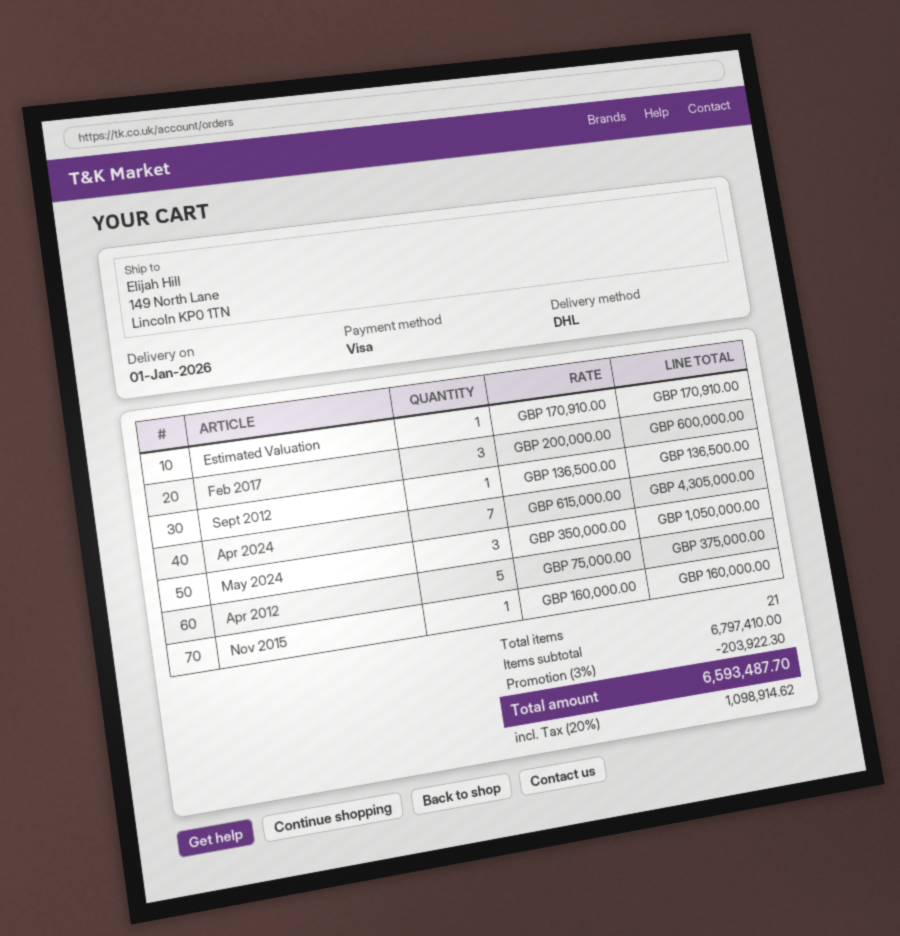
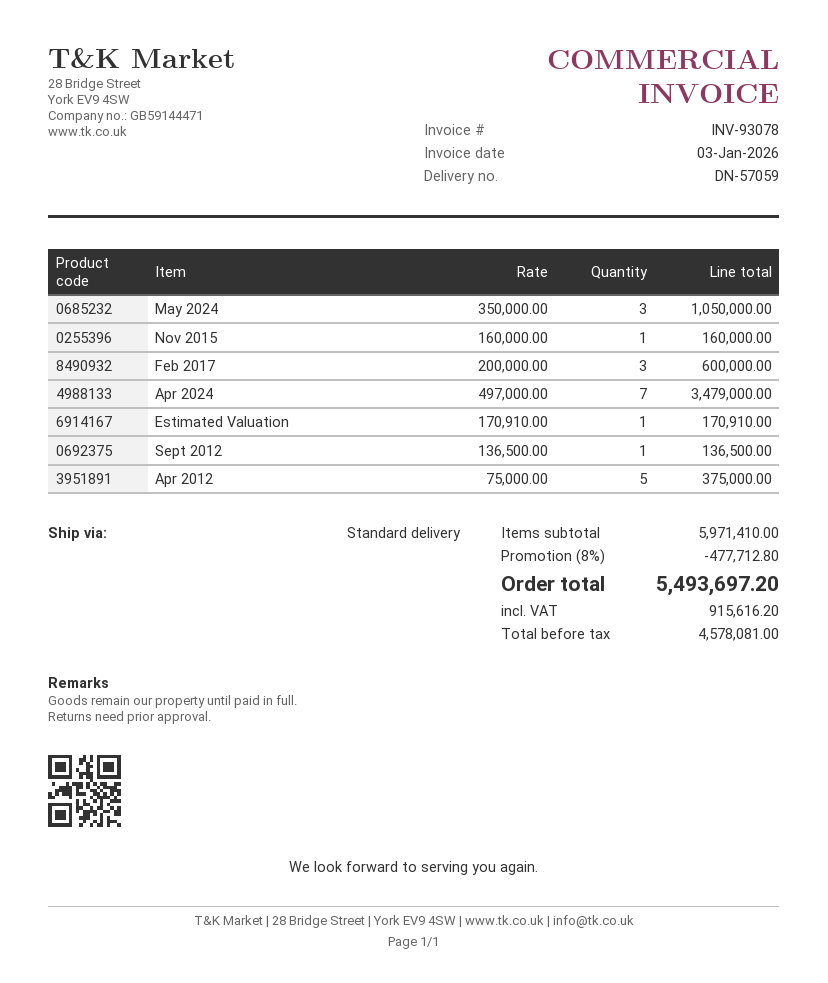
shipping method: DHL -> standard
Apr 2024: 7 x 615000.00 = 4305000.00 -> 7 x 497000.00 = 3479000.00
subtotal: 6797410.00 -> 5971410.00
discount: 3% = 203922.30 -> 8% = 477712.80
tax: 1098914.62 -> 915616.20
total: 6593487.70 -> 5493697.20

